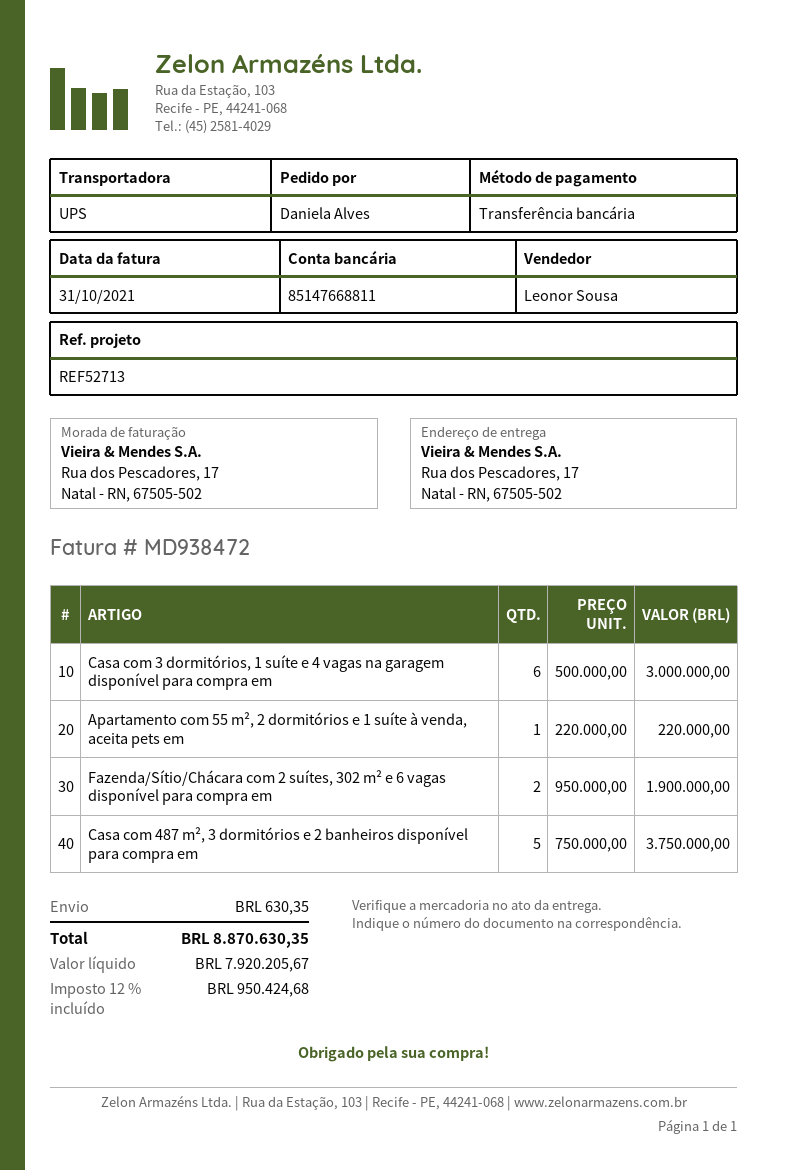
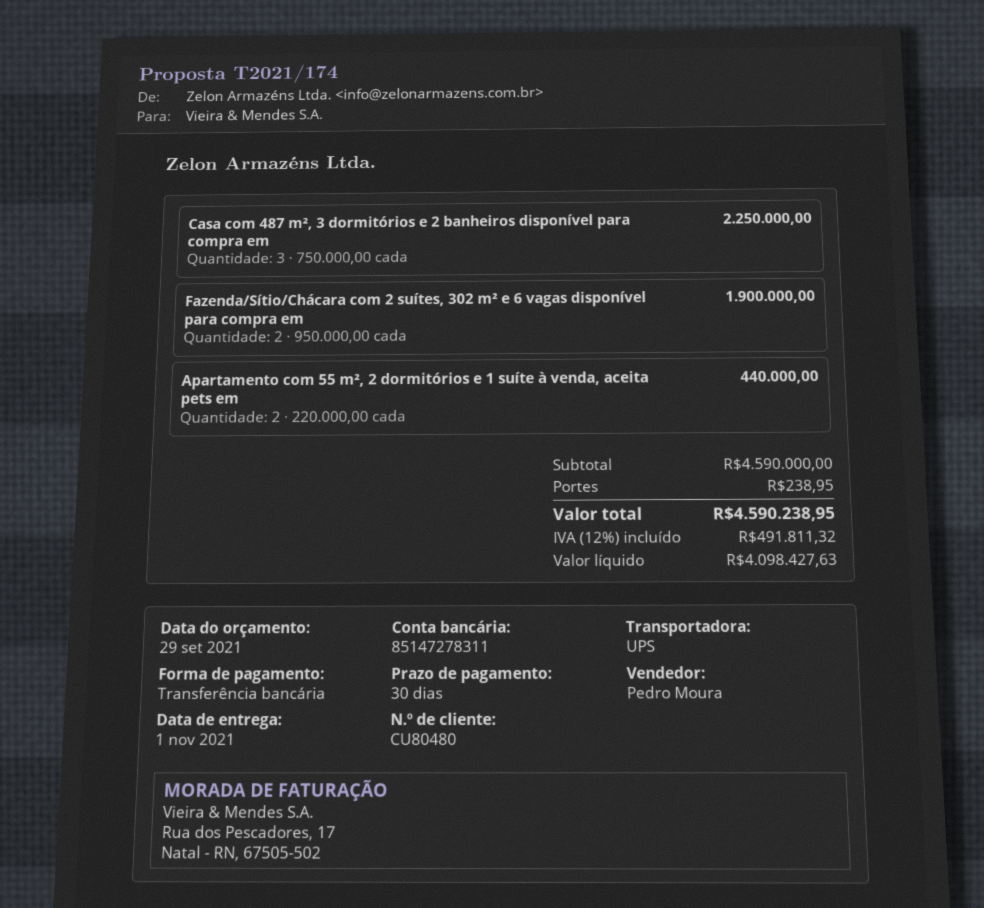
sales rep: Leonor Sousa -> Pedro Moura
bank account: 85147668811 -> 85147278311
Casa com 3 dormitórios, 1 suíte e 4 vagas na garagem disponível para compra em: 6 x 500000.00 = 3000000.00 -> none
Apartamento com 55 m², 2 dormitórios e 1 suíte à venda, aceita pets em: 1 x 220000.00 = 220000.00 -> 2 x 220000.00 = 440000.00
Casa com 487 m², 3 dormitórios e 2 banheiros disponível para compra em: 5 x 750000.00 = 3750000.00 -> 3 x 750000.00 = 2250000.00
shipping: 630.35 -> 238.95
net: 7920205.67 -> 4098427.63
tax: 12% = 950424.68 -> 12% = 491811.32
total: 8870630.35 -> 4590238.95

